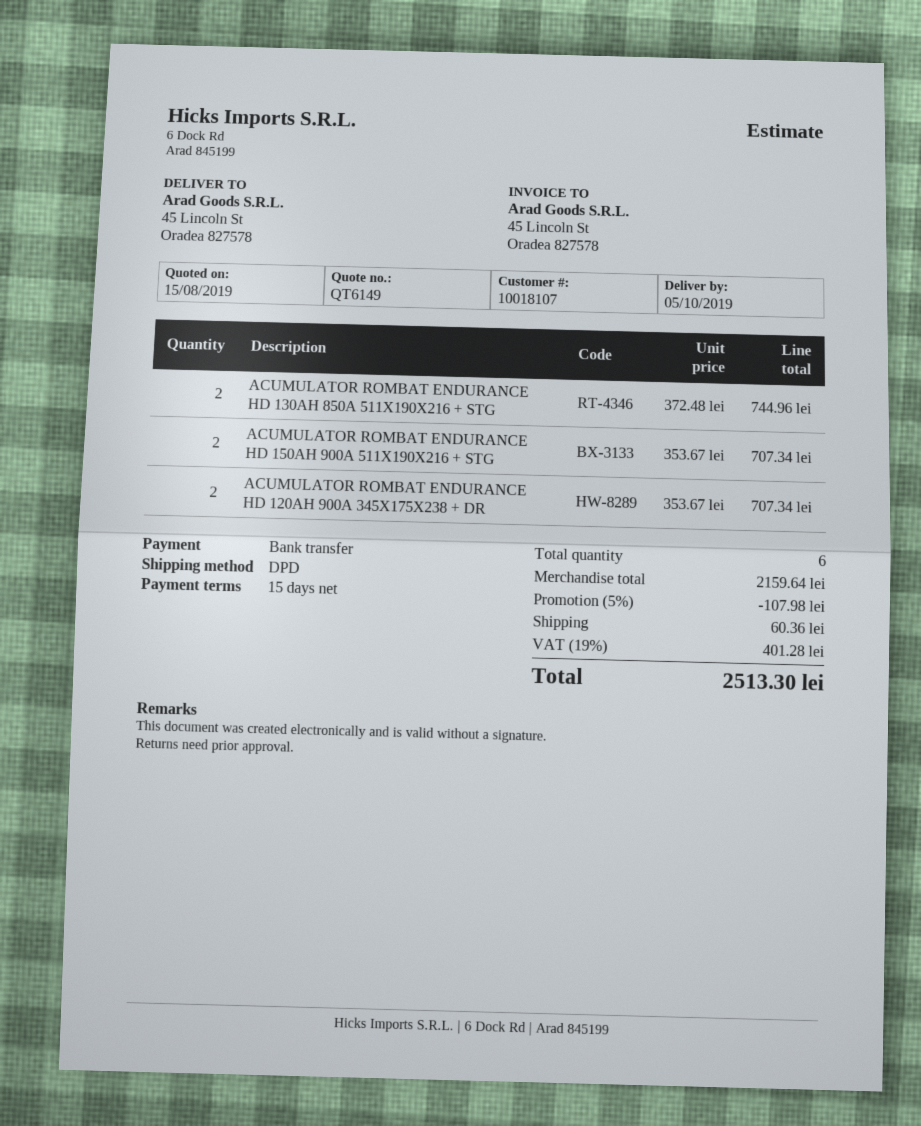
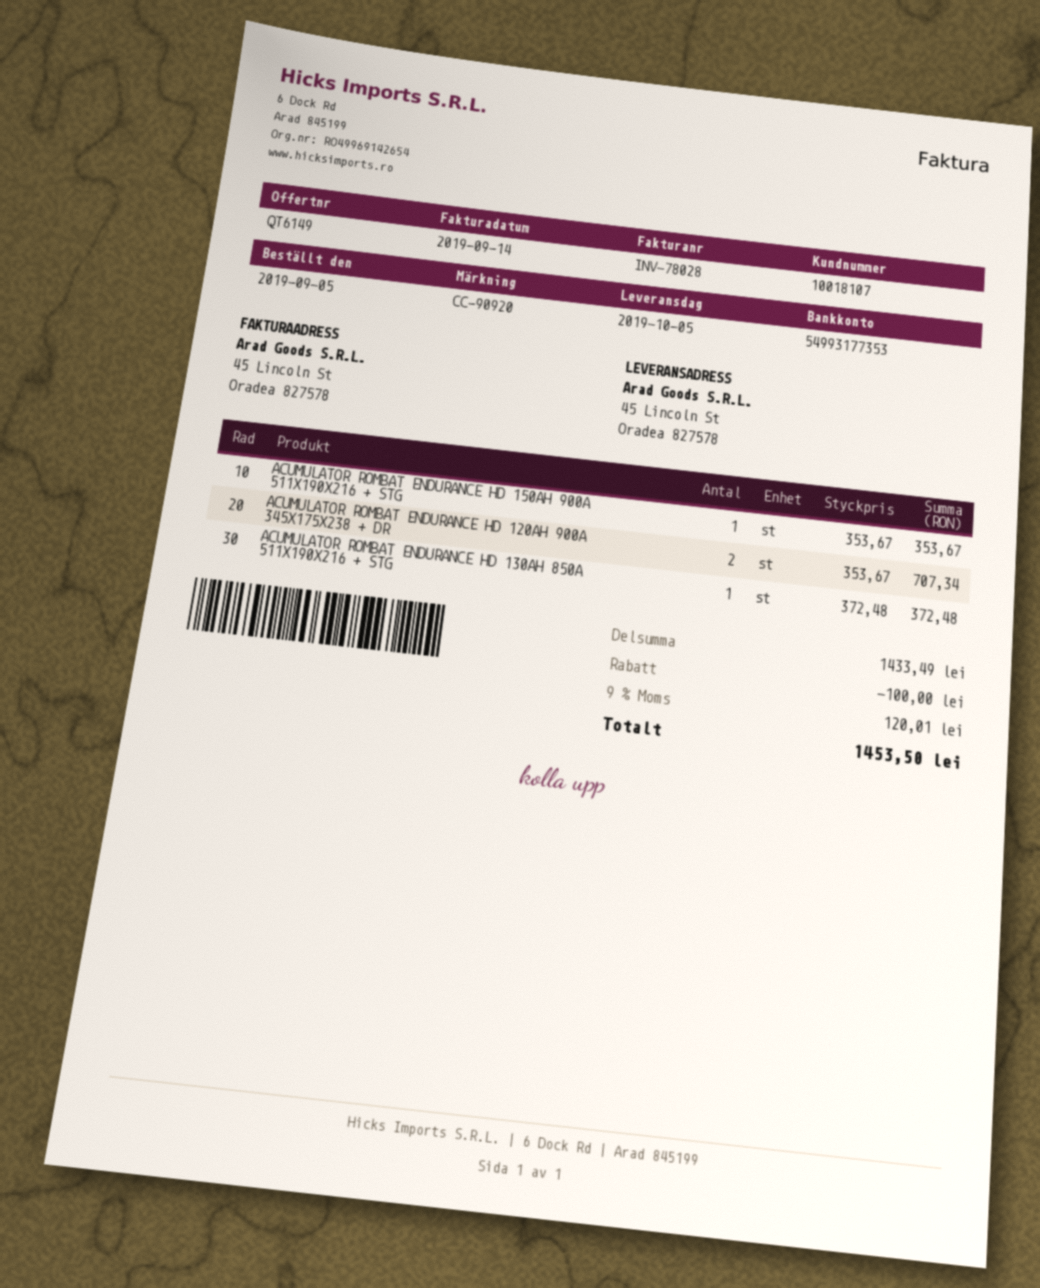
ACUMULATOR ROMBAT ENDURANCE HD 130AH 850A 511X190X216 + STG: 2 x 372.48 = 744.96 -> 1 x 372.48 = 372.48
ACUMULATOR ROMBAT ENDURANCE HD 150AH 900A 511X190X216 + STG: 2 x 353.67 = 707.34 -> 1 x 353.67 = 353.67
subtotal: 2159.64 -> 1433.49
discount: 107.98 -> 100.00
shipping: 60.36 -> none
tax: 19% = 401.28 -> 9% = 120.01
total: 2513.30 -> 1453.50

